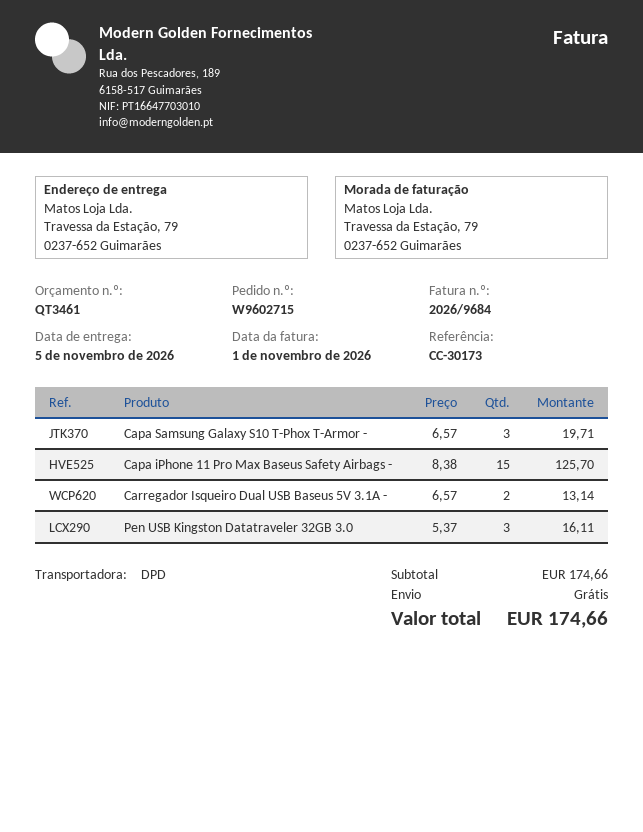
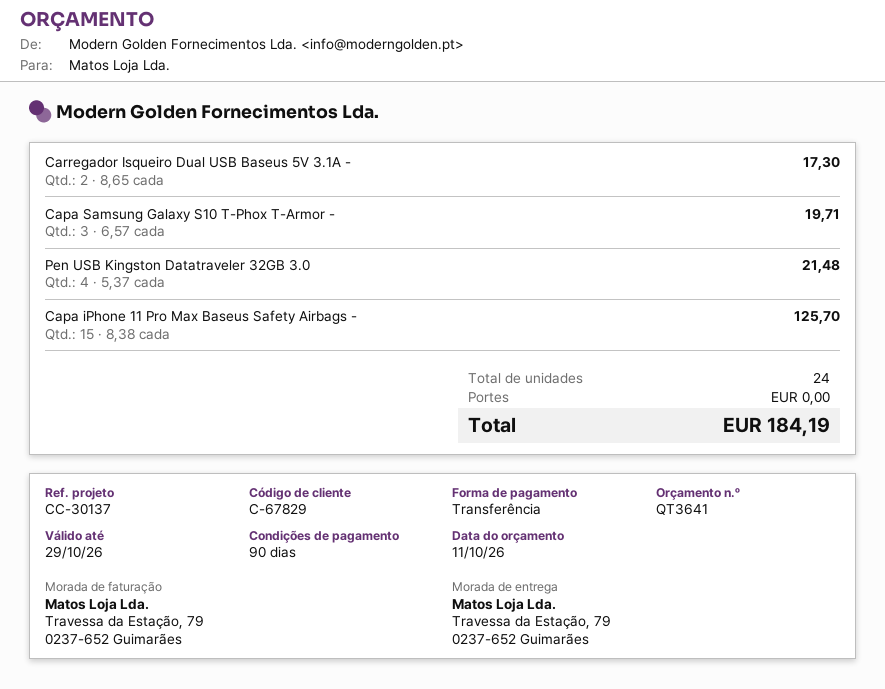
quote number: QT3461 -> QT3641
reference: CC-30173 -> CC-30137
Carregador Isqueiro Dual USB Baseus 5V 3.1A -: 2 x 6.57 = 13.14 -> 2 x 8.65 = 17.30
Pen USB Kingston Datatraveler 32GB 3.0: 3 x 5.37 = 16.11 -> 4 x 5.37 = 21.48
total: 174.66 -> 184.19

